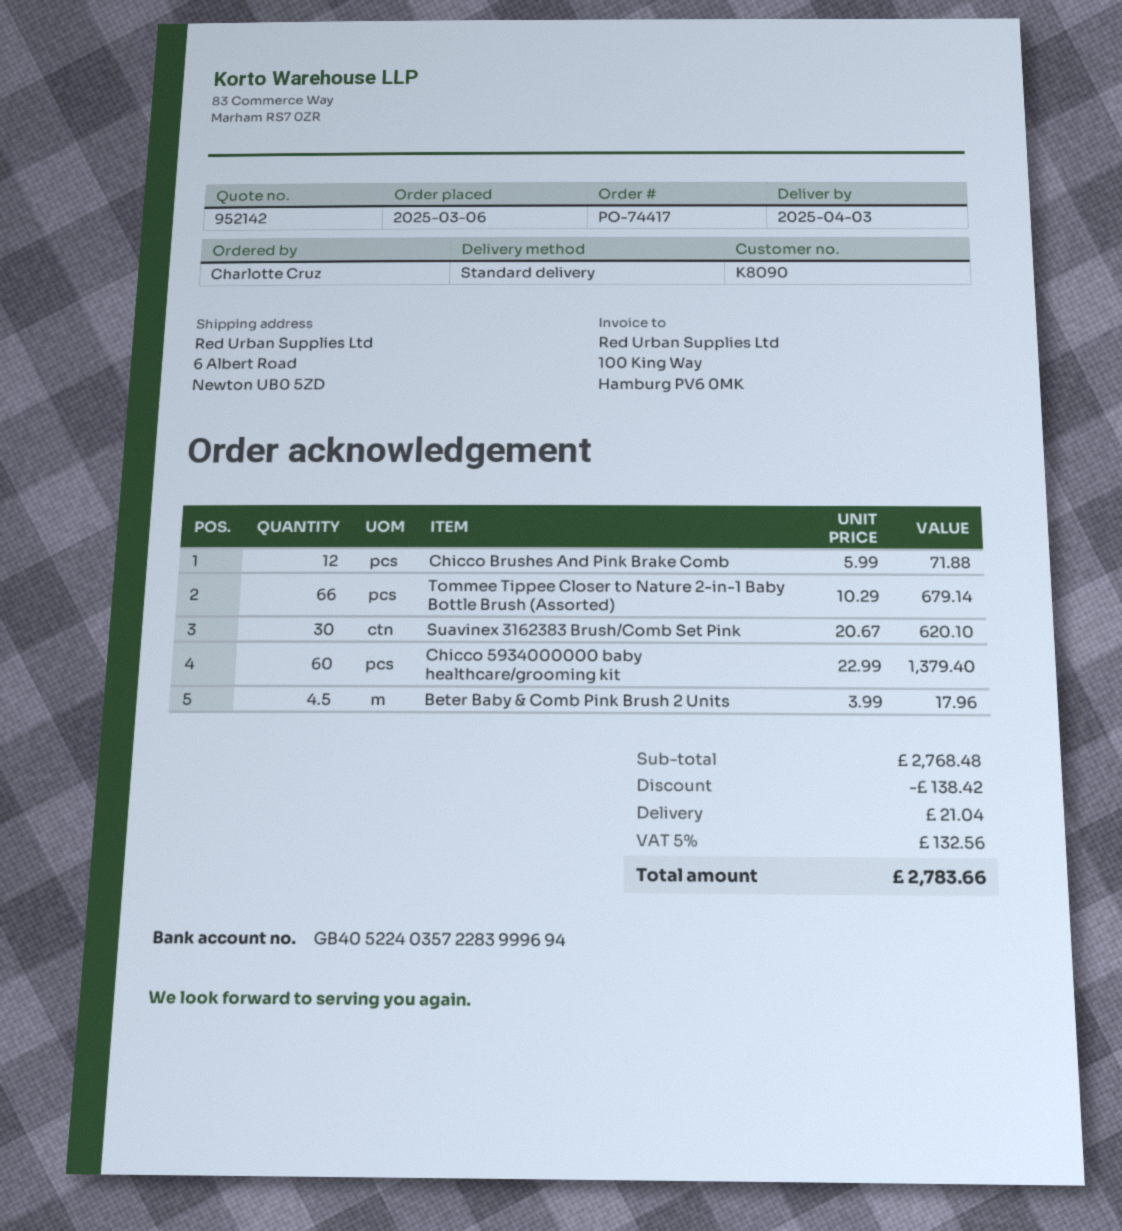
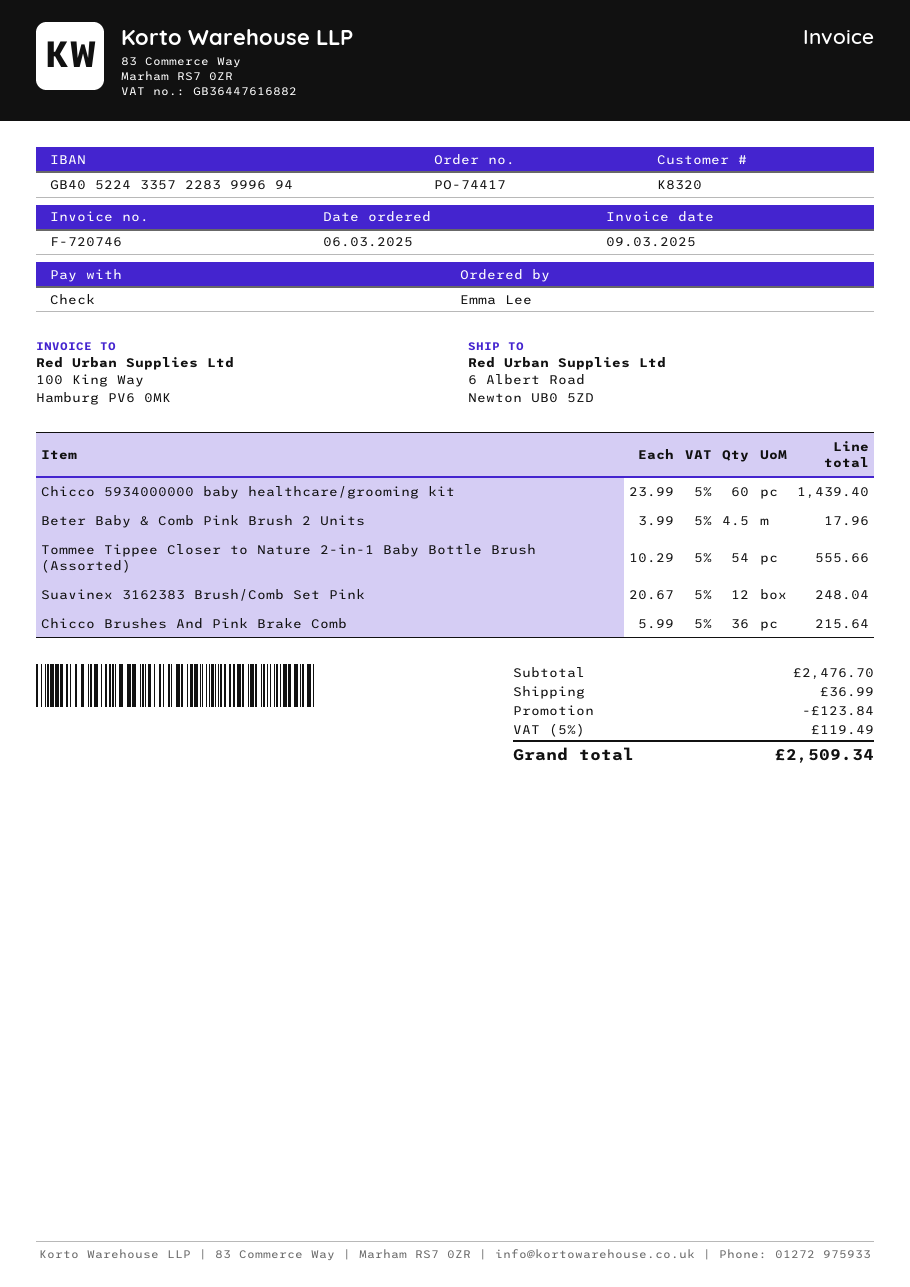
customer number: K8090 -> K8320
ordered by: Charlotte Cruz -> Emma Lee
bank account: GB40522403572283999694 -> GB40522433572283999694
Chicco Brushes And Pink Brake Comb: 12 x 5.99 = 71.88 -> 36 x 5.99 = 215.64
Tommee Tippee Closer to Nature 2-in-1 Baby Bottle Brush (Assorted): 66 x 10.29 = 679.14 -> 54 x 10.29 = 555.66
Suavinex 3162383 Brush/Comb Set Pink: 30 x 20.67 = 620.10 -> 12 x 20.67 = 248.04
Chicco 5934000000 baby healthcare/grooming kit: 60 x 22.99 = 1379.40 -> 60 x 23.99 = 1439.40
subtotal: 2768.48 -> 2476.70
discount: 138.42 -> 123.84
shipping: 21.04 -> 36.99
tax: 5% = 132.56 -> 5% = 119.49
total: 2783.66 -> 2509.34

